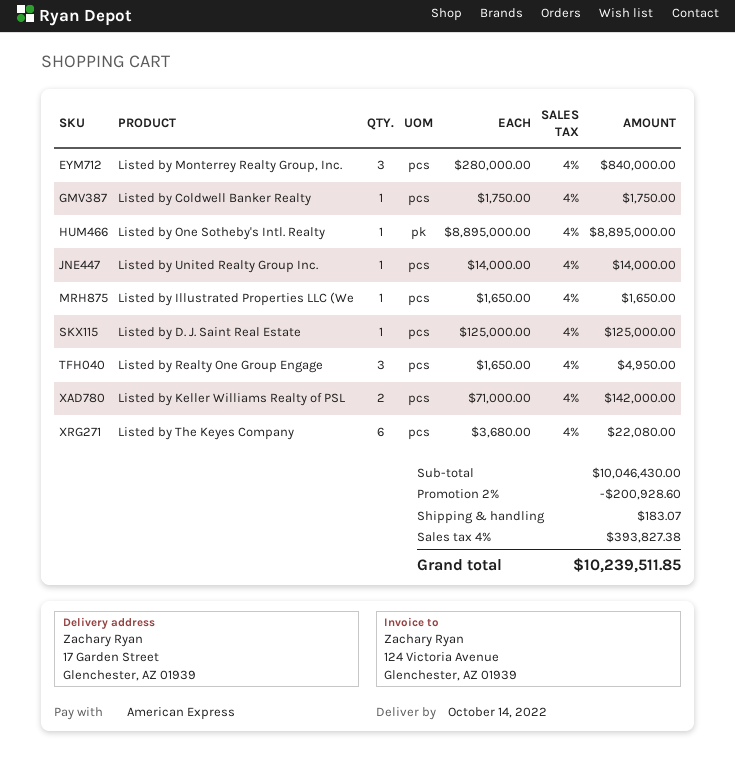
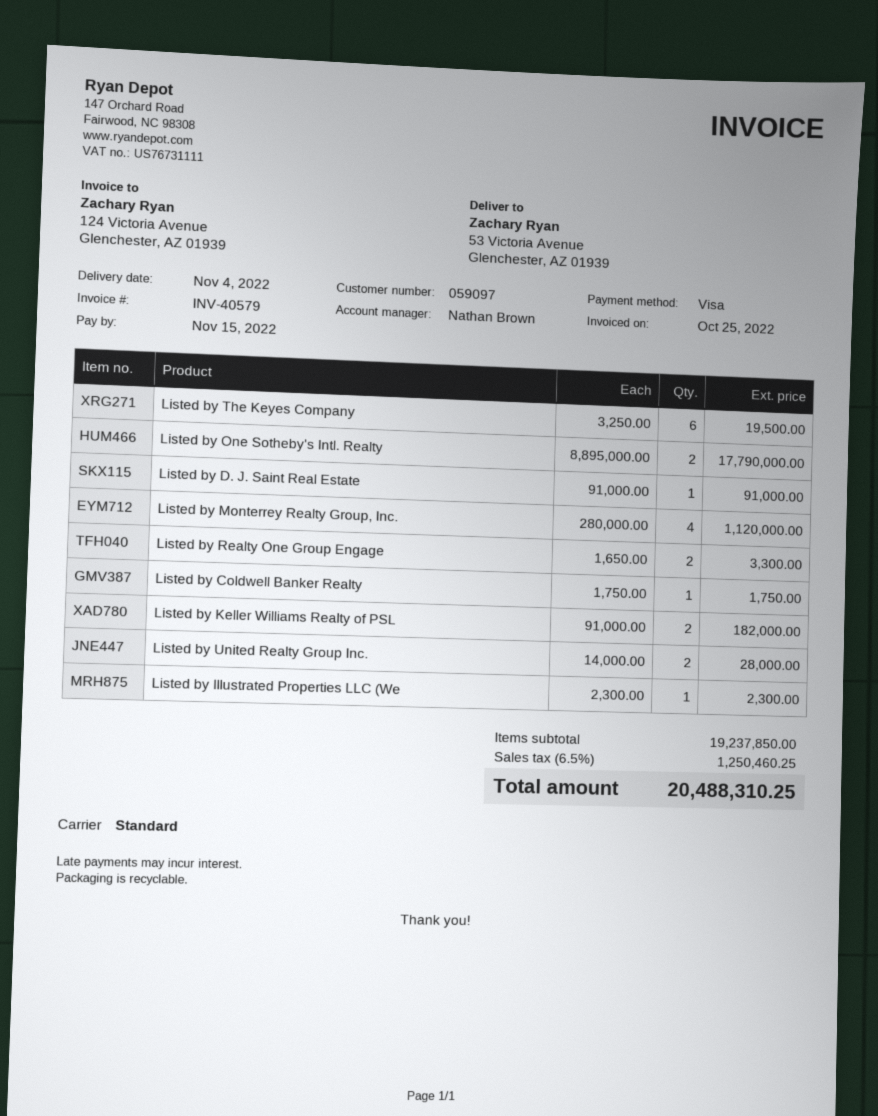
delivery date: 2022-10-14 -> 2022-11-04
payment method: American Express -> Visa
ship to: 17 Garden Street, Glenchester, AZ 01939 -> 53 Victoria Avenue, Glenchester, AZ 01939
Listed by Monterrey Realty Group, Inc.: 3 x 280000.00 = 840000.00 -> 4 x 280000.00 = 1120000.00
Listed by One Sotheby's Intl. Realty: 1 x 8895000.00 = 8895000.00 -> 2 x 8895000.00 = 17790000.00
Listed by United Realty Group Inc.: 1 x 14000.00 = 14000.00 -> 2 x 14000.00 = 28000.00
Listed by Illustrated Properties LLC (We: 1 x 1650.00 = 1650.00 -> 1 x 2300.00 = 2300.00
Listed by D. J. Saint Real Estate: 1 x 125000.00 = 125000.00 -> 1 x 91000.00 = 91000.00
Listed by Realty One Group Engage: 3 x 1650.00 = 4950.00 -> 2 x 1650.00 = 3300.00
Listed by Keller Williams Realty of PSL: 2 x 71000.00 = 142000.00 -> 2 x 91000.00 = 182000.00
Listed by The Keyes Company: 6 x 3680.00 = 22080.00 -> 6 x 3250.00 = 19500.00
subtotal: 10046430.00 -> 19237850.00
discount: 2% = 200928.60 -> none
shipping: 183.07 -> none
tax: 4% = 393827.38 -> 6.5% = 1250460.25
total: 10239511.85 -> 20488310.25

